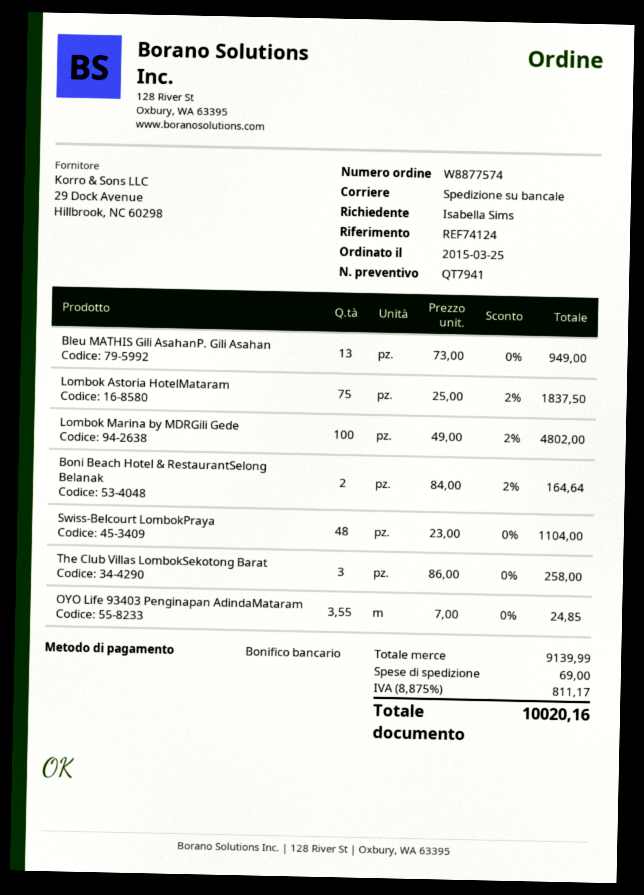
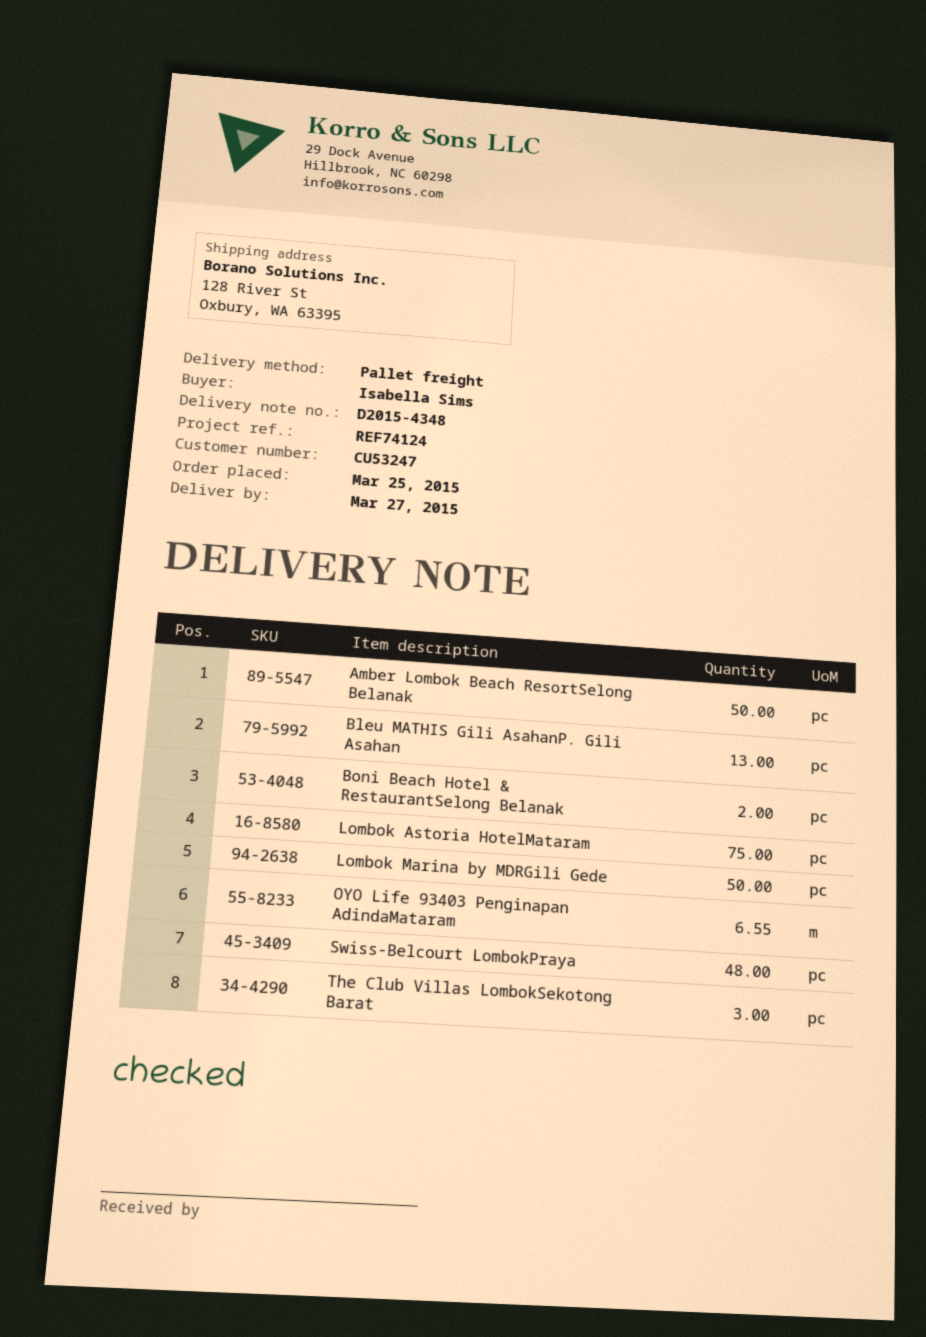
Lombok Marina by MDRGili Gede: 100 -> 50
OYO Life 93403 Penginapan AdindaMataram: 3.55 -> 6.55
Amber Lombok Beach ResortSelong Belanak: none -> 50

